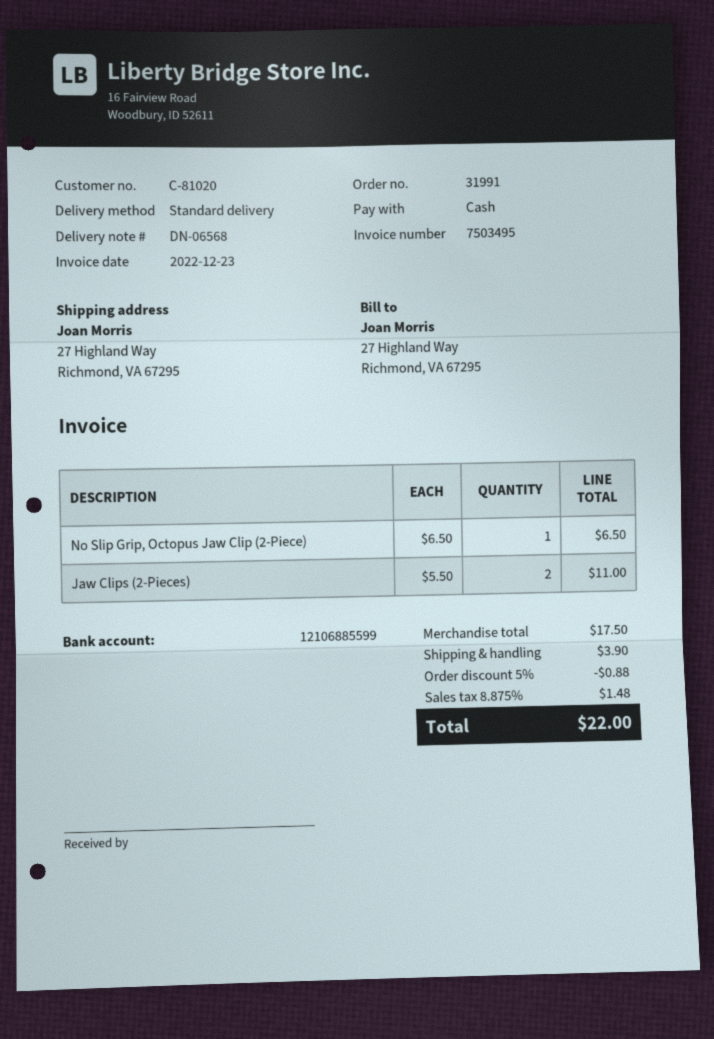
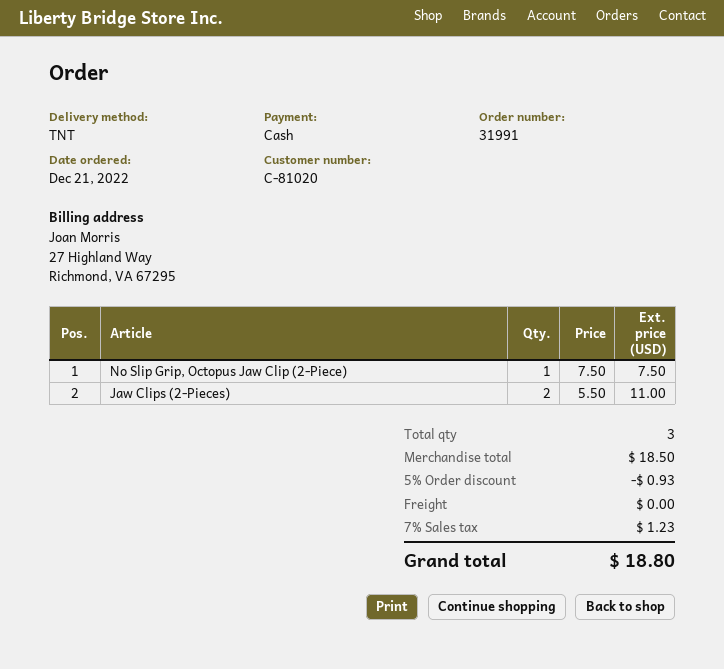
shipping method: standard -> TNT
No Slip Grip, Octopus Jaw Clip (2-Piece): 1 x 6.50 = 6.50 -> 1 x 7.50 = 7.50
subtotal: 17.50 -> 18.50
discount: 5% = 0.88 -> 5% = 0.93
shipping: 3.90 -> 0.00
tax: 8.875% = 1.48 -> 7% = 1.23
total: 22.00 -> 18.80

